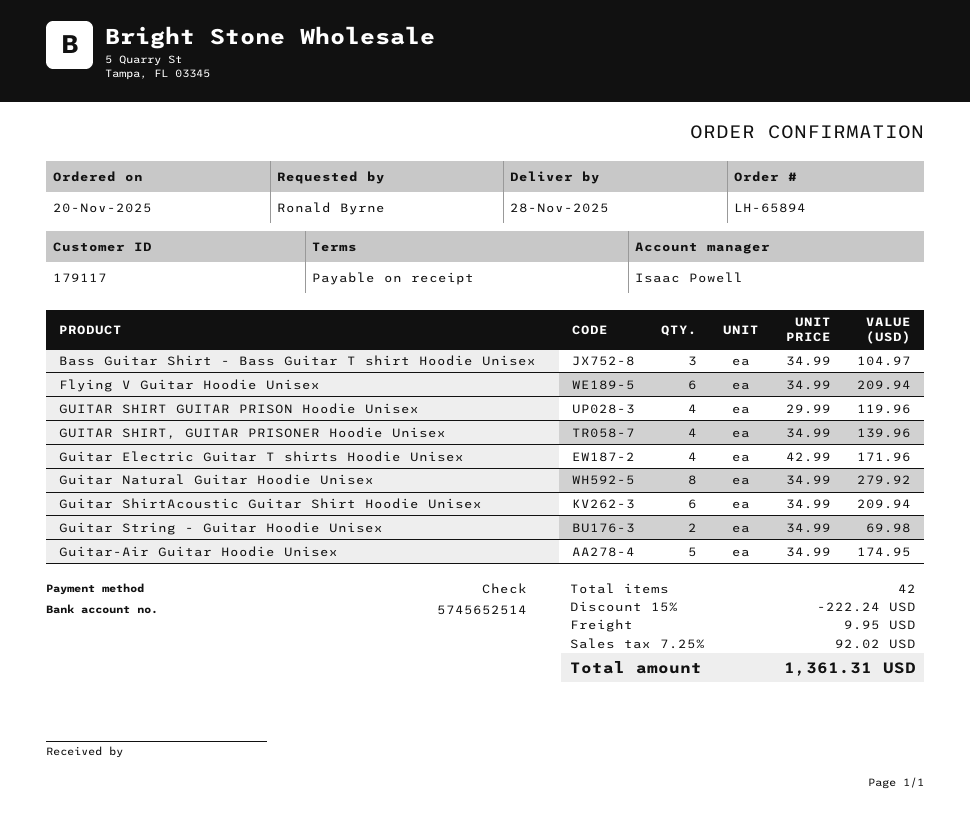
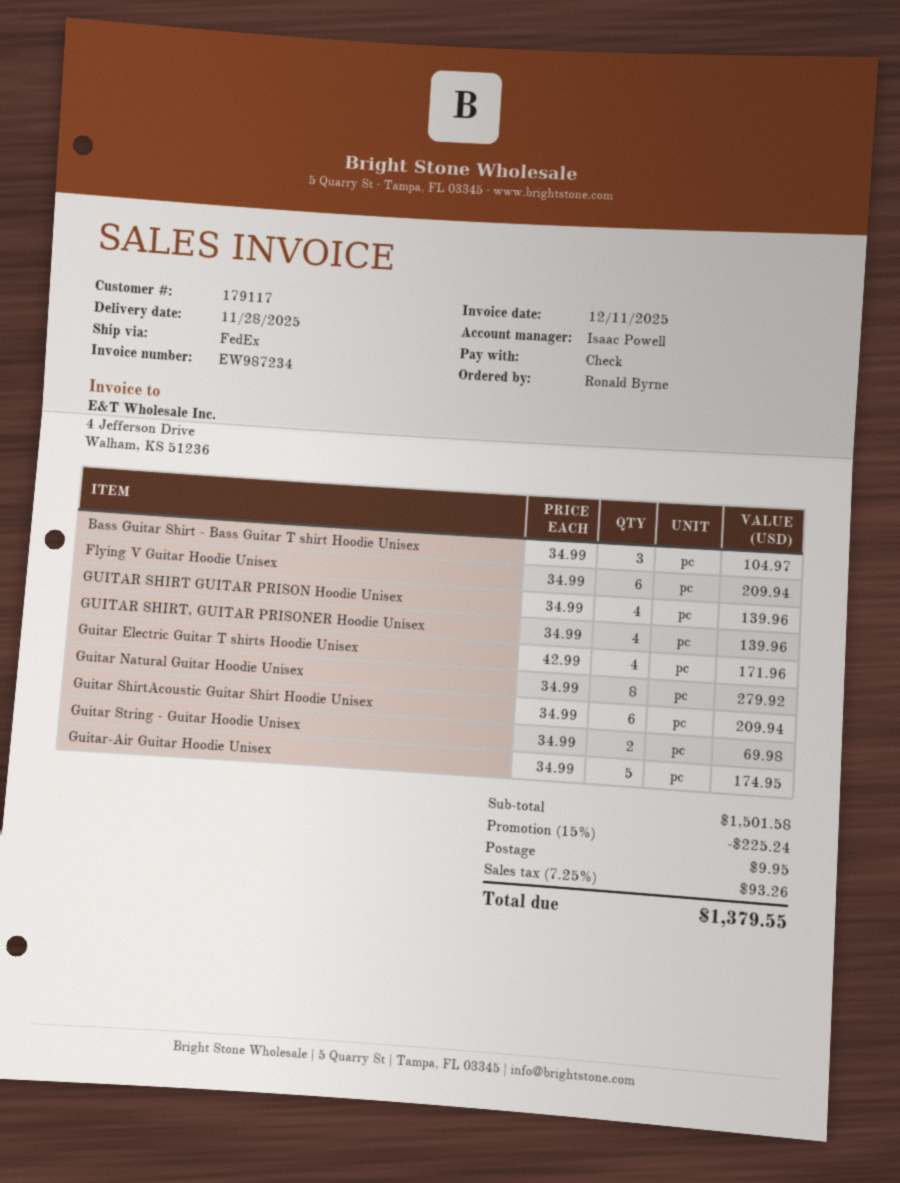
GUITAR SHIRT GUITAR PRISON Hoodie Unisex: 4 x 29.99 = 119.96 -> 4 x 34.99 = 139.96
discount: 15% = 222.24 -> 15% = 225.24
tax: 7.25% = 92.02 -> 7.25% = 93.26
total: 1361.31 -> 1379.55

